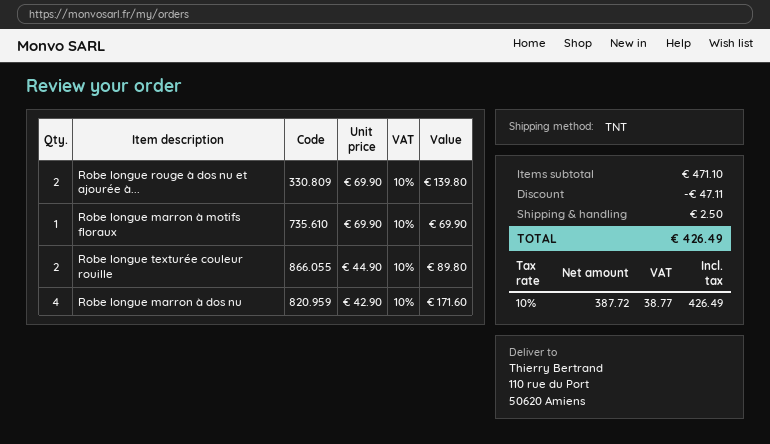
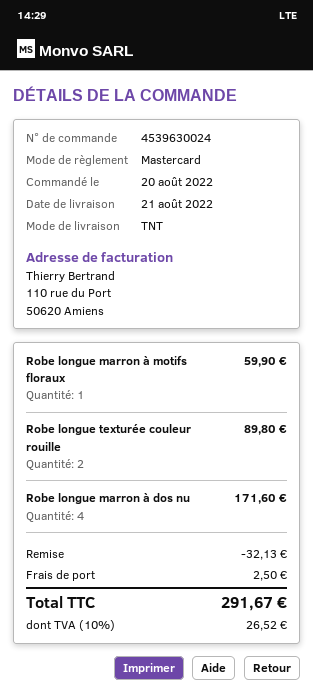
Robe longue rouge à dos nu et ajourée à...: 2 for 139.80 -> none
Robe longue marron à motifs floraux: 1 for 69.90 -> 1 for 59.90
discount: 47.11 -> 32.13
tax: 10% = 38.77 -> 10% = 26.52
total: 426.49 -> 291.67

